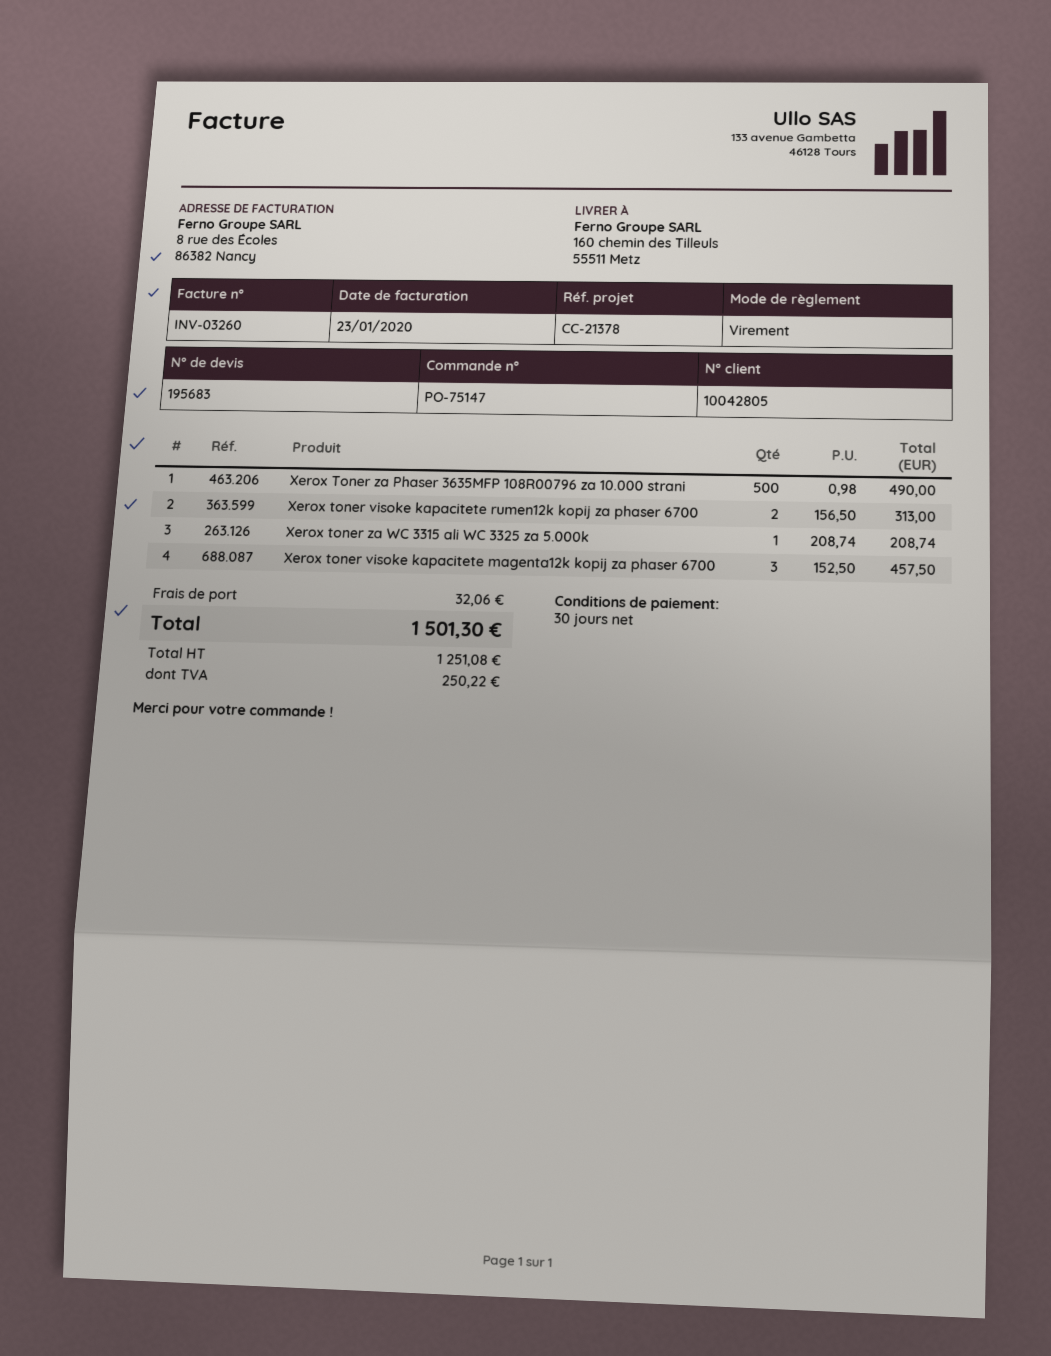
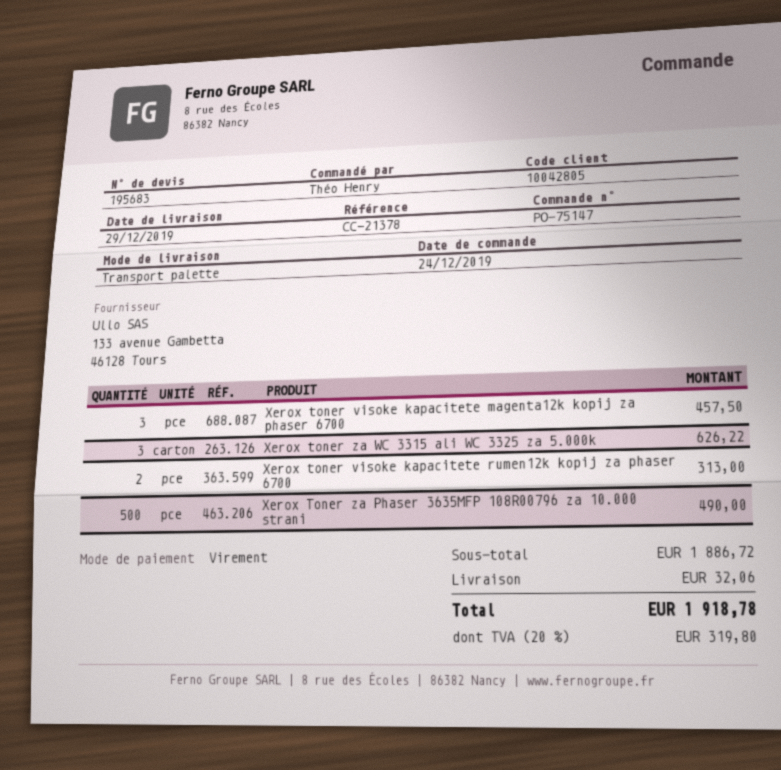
Xerox toner za WC 3315 ali WC 3325 za 5.000k: 1 for 208.74 -> 3 for 626.22
tax: 250.22 -> 319.80
total: 1501.30 -> 1918.78

